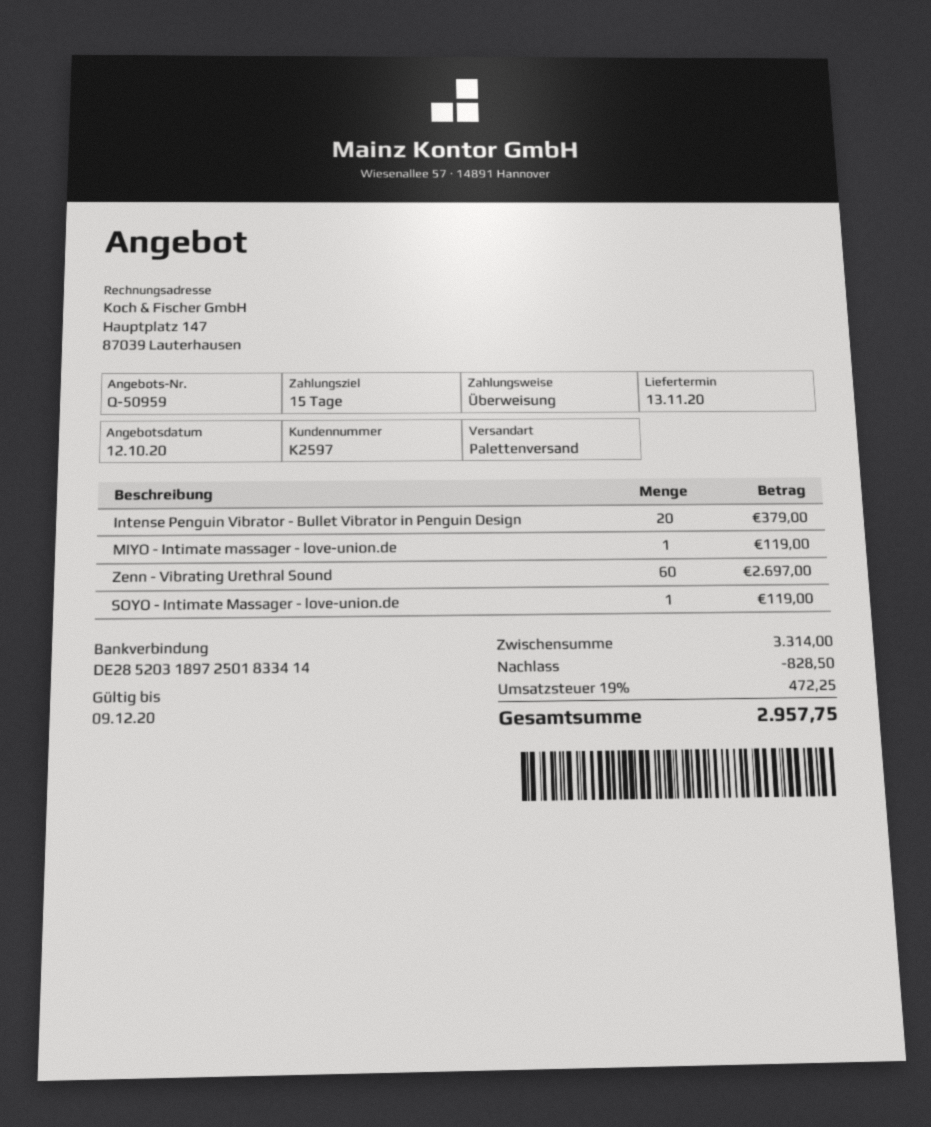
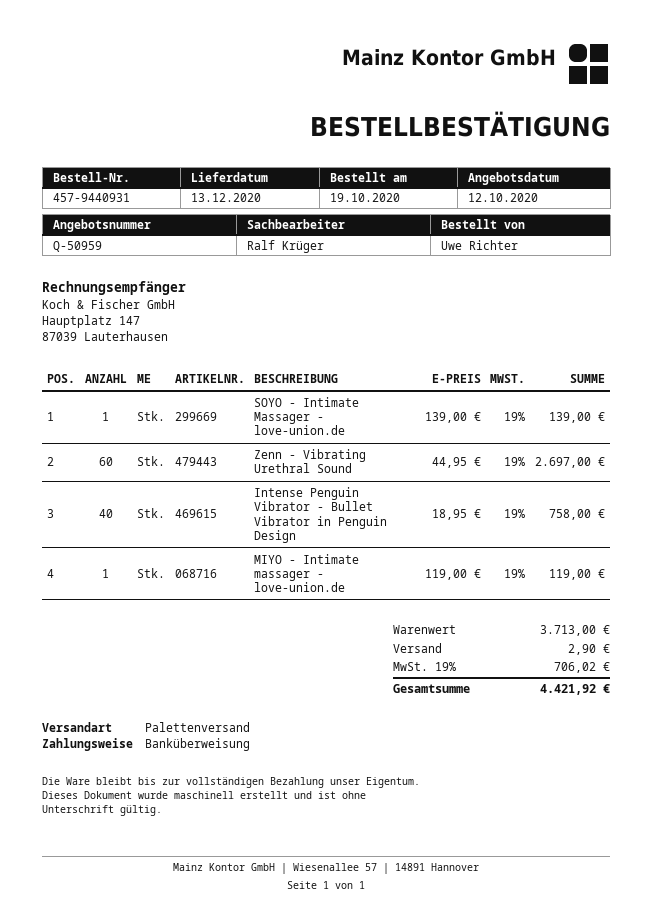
delivery date: 2020-11-13 -> 2020-12-13
Intense Penguin Vibrator - Bullet Vibrator in Penguin Design: 20 for 379.00 -> 40 for 758.00
SOYO - Intimate Massager - love-union.de: 1 for 119.00 -> 1 for 139.00
subtotal: 3314.00 -> 3713.00
discount: 828.50 -> none
shipping: none -> 2.90
tax: 19% = 472.25 -> 19% = 706.02
total: 2957.75 -> 4421.92

